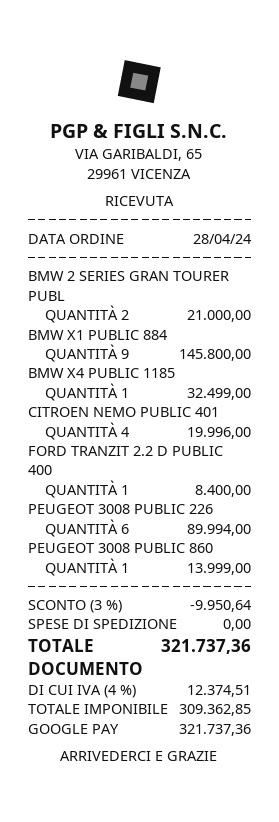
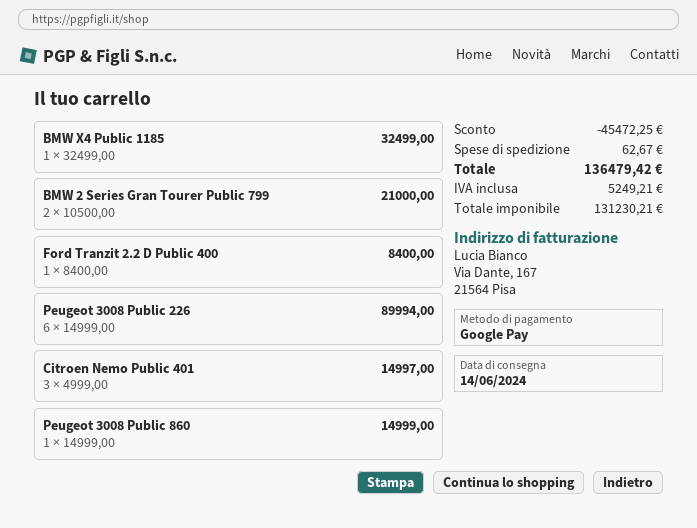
BMW X1 PUBLIC 884: 9 for 145800.00 -> none
CITROEN NEMO PUBLIC 401: 4 for 19996.00 -> 3 for 14997.00
PEUGEOT 3008 PUBLIC 860: 1 for 13999.00 -> 1 for 14999.00
discount: 9950.64 -> 45472.25
shipping: 0.00 -> 62.67
net: 309362.85 -> 131230.21
tax: 12374.51 -> 5249.21
total: 321737.36 -> 136479.42

